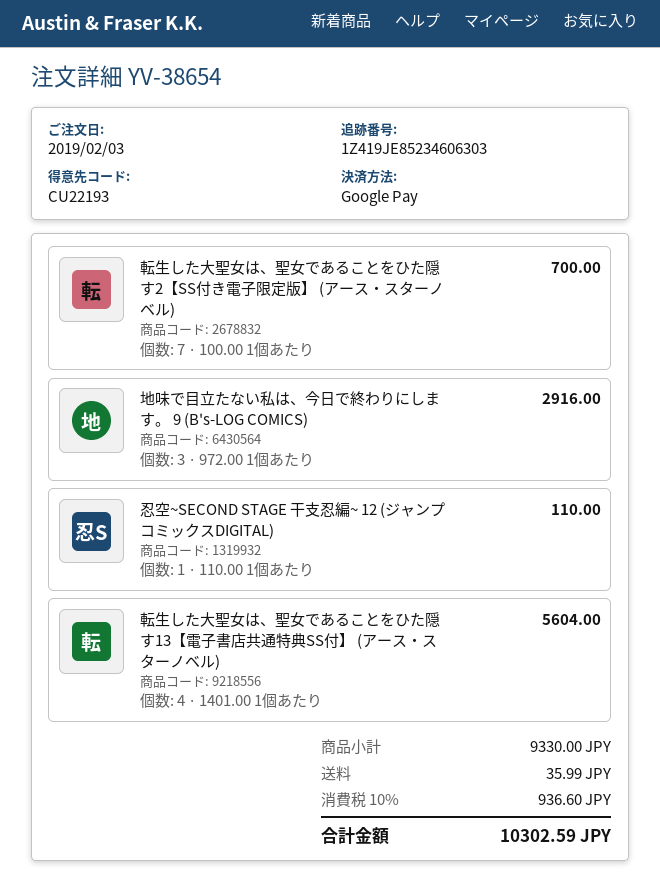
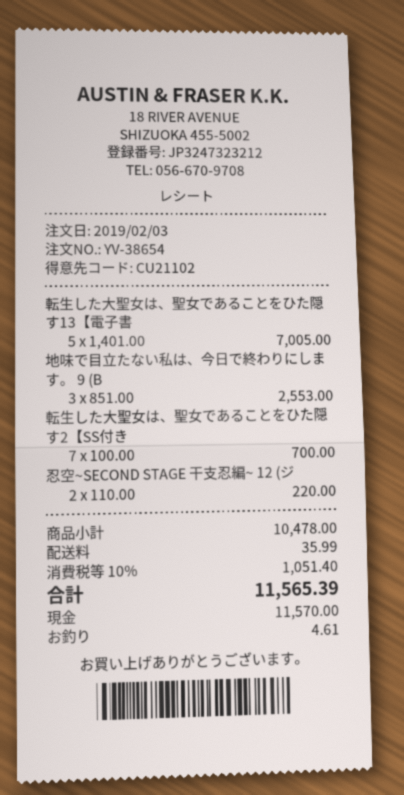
customer number: CU22193 -> CU21102
payment method: Google Pay -> cash
地味で目立たない私は、今日で終わりにします。 9 (B's-LOG COMICS): 3 x 972.00 = 2916.00 -> 3 x 851.00 = 2553.00
忍空~SECOND STAGE 干支忍編~ 12 (ジャンプコミックスDIGITAL): 1 x 110.00 = 110.00 -> 2 x 110.00 = 220.00
転生した大聖女は、聖女であることをひた隠す13【電子書店共通特典SS付】 (アース・スターノベル): 4 x 1401.00 = 5604.00 -> 5 x 1401.00 = 7005.00
subtotal: 9330.00 -> 10478.00
tax: 10% = 936.60 -> 10% = 1051.40
total: 10302.59 -> 11565.39

